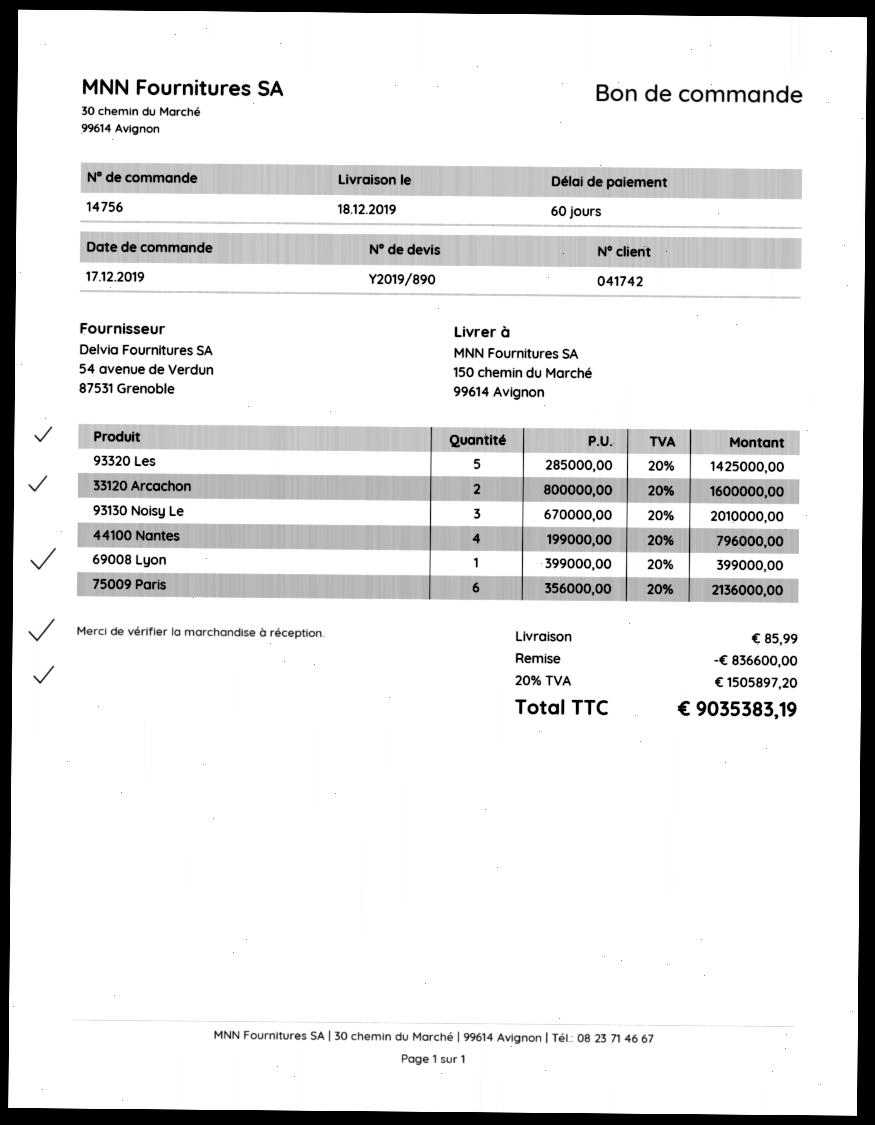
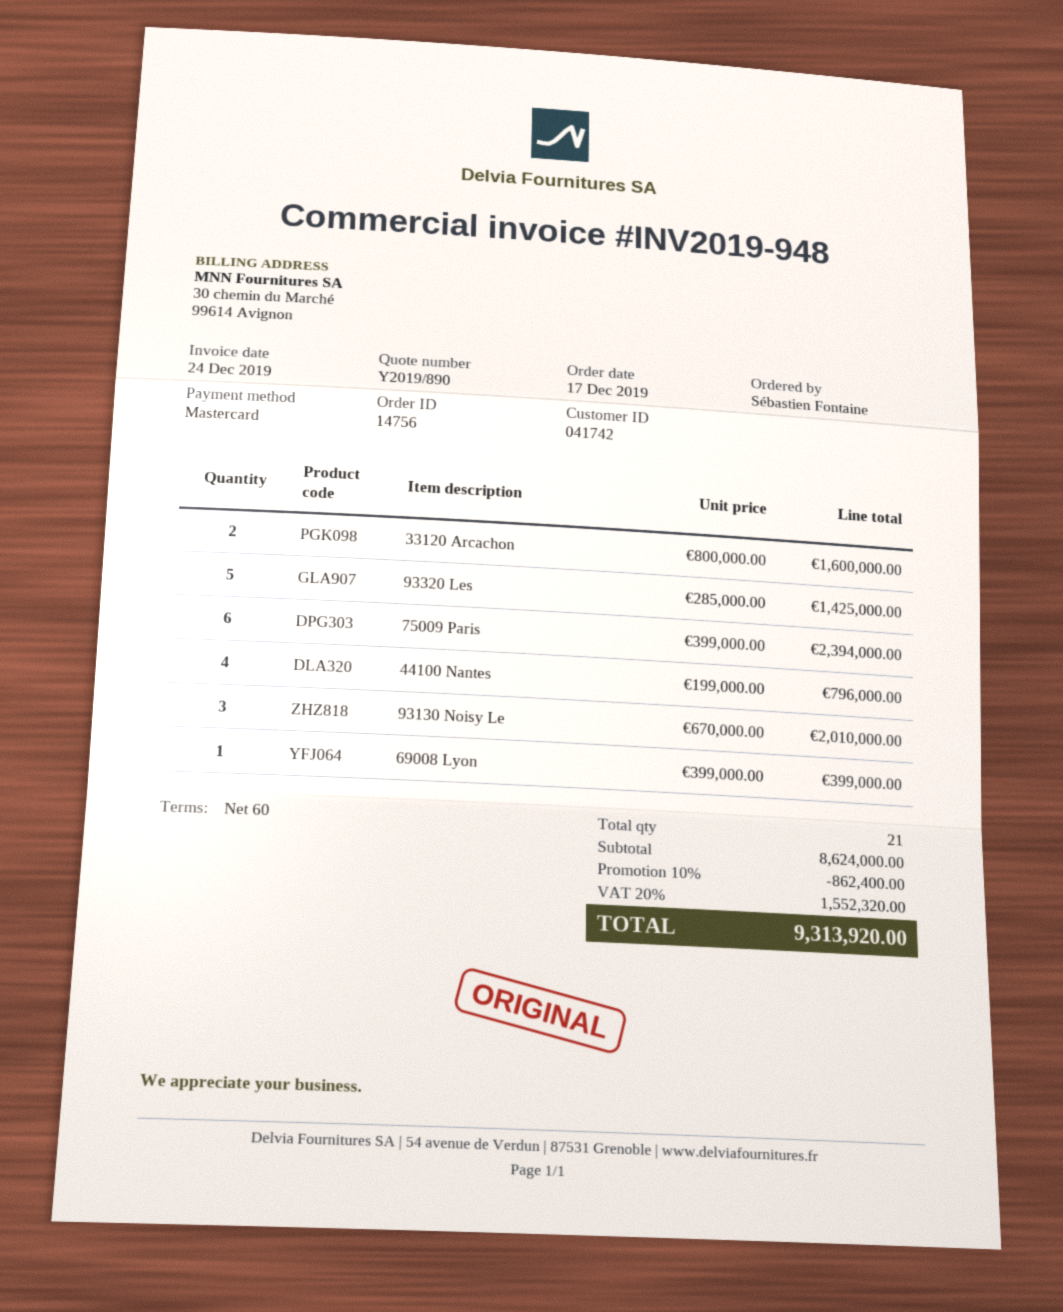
75009 Paris: 6 x 356000.00 = 2136000.00 -> 6 x 399000.00 = 2394000.00
discount: 836600.00 -> 862400.00
shipping: 85.99 -> none
tax: 20% = 1505897.20 -> 20% = 1552320.00
total: 9035383.19 -> 9313920.00

